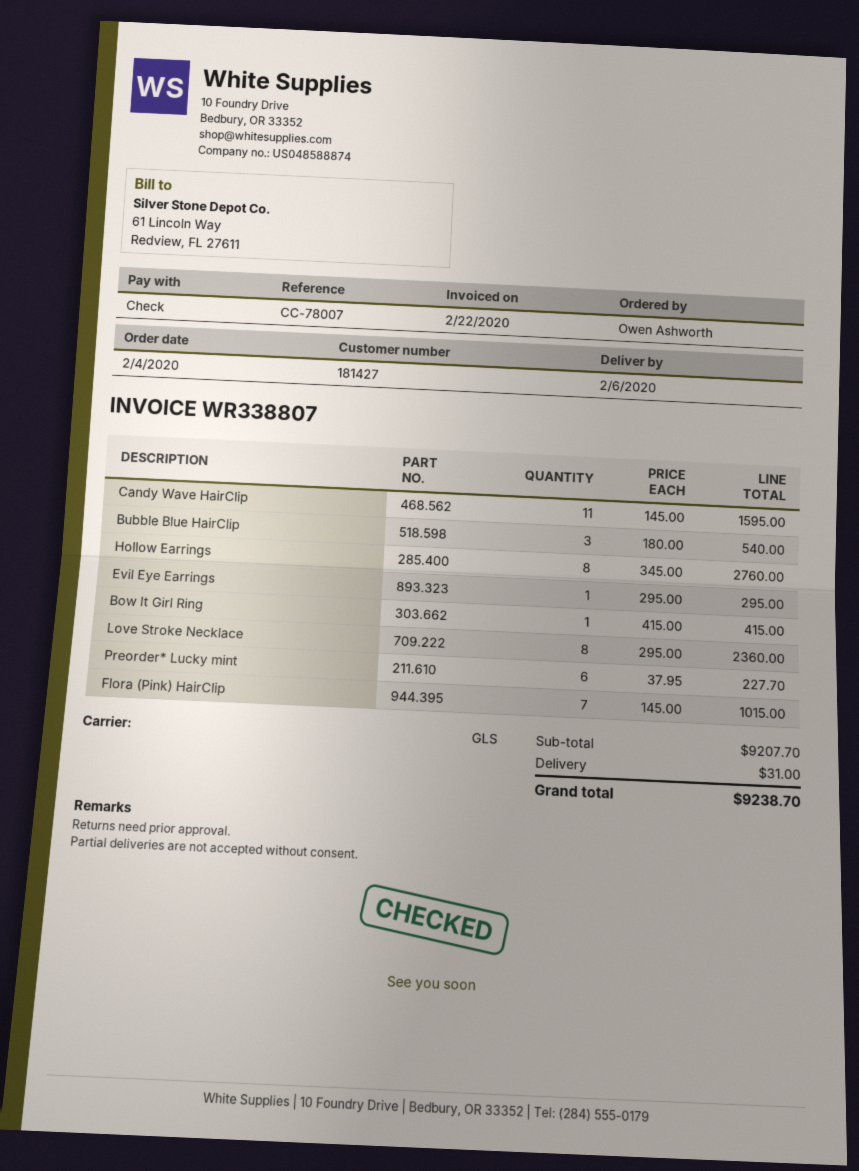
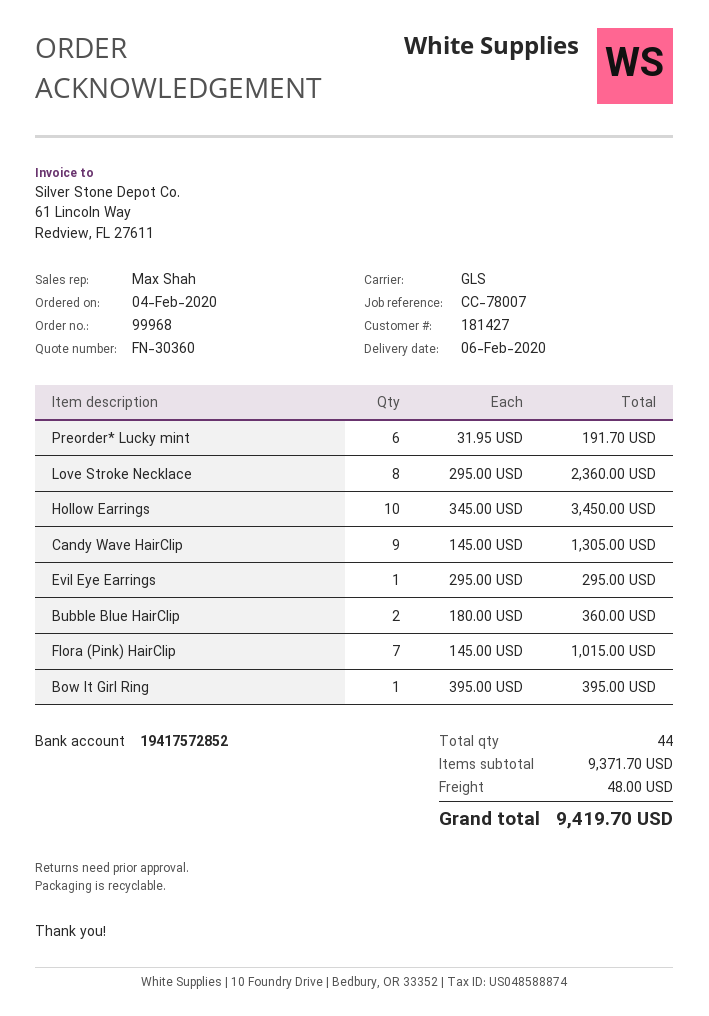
Candy Wave HairClip: 11 x 145.00 = 1595.00 -> 9 x 145.00 = 1305.00
Bubble Blue HairClip: 3 x 180.00 = 540.00 -> 2 x 180.00 = 360.00
Hollow Earrings: 8 x 345.00 = 2760.00 -> 10 x 345.00 = 3450.00
Bow It Girl Ring: 1 x 415.00 = 415.00 -> 1 x 395.00 = 395.00
Preorder* Lucky mint: 6 x 37.95 = 227.70 -> 6 x 31.95 = 191.70
subtotal: 9207.70 -> 9371.70
shipping: 31.00 -> 48.00
total: 9238.70 -> 9419.70

